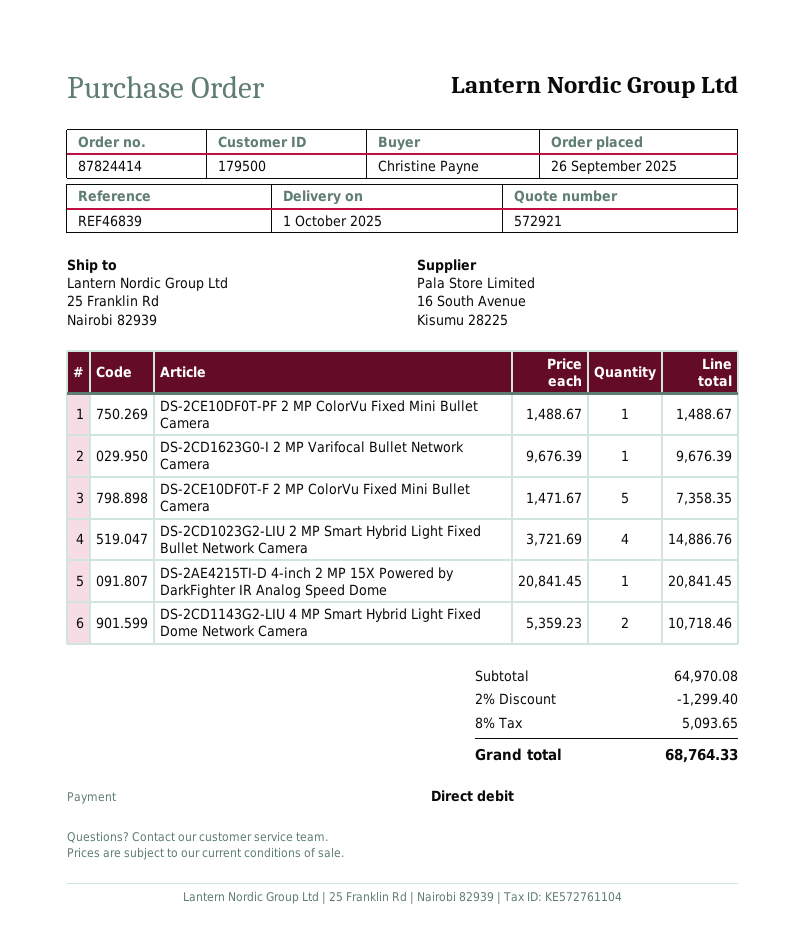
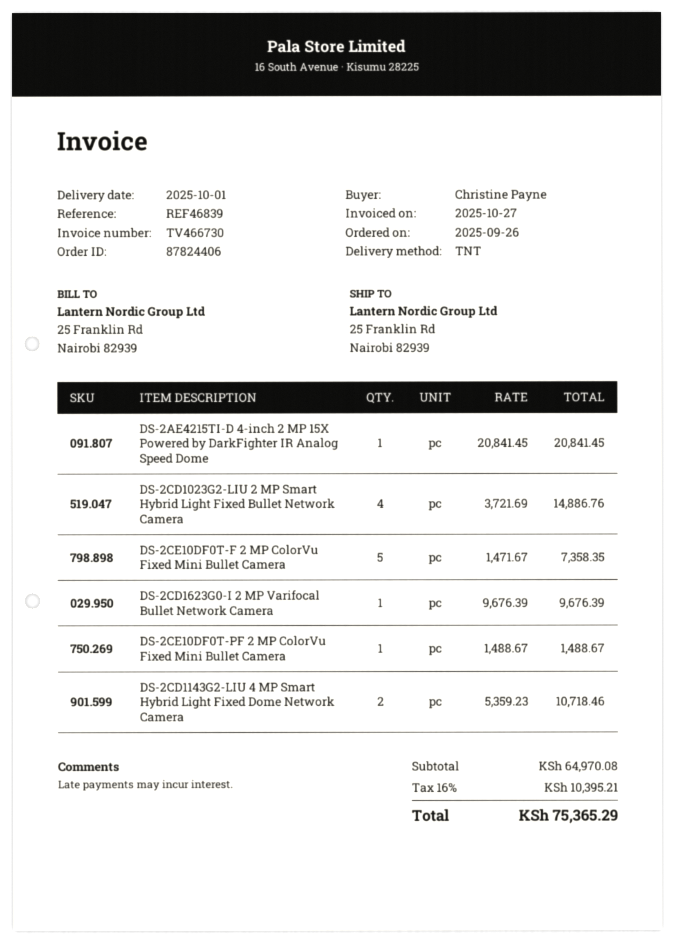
order number: 87824414 -> 87824406
discount: 2% = 1299.40 -> none
tax: 8% = 5093.65 -> 16% = 10395.21
total: 68764.33 -> 75365.29

